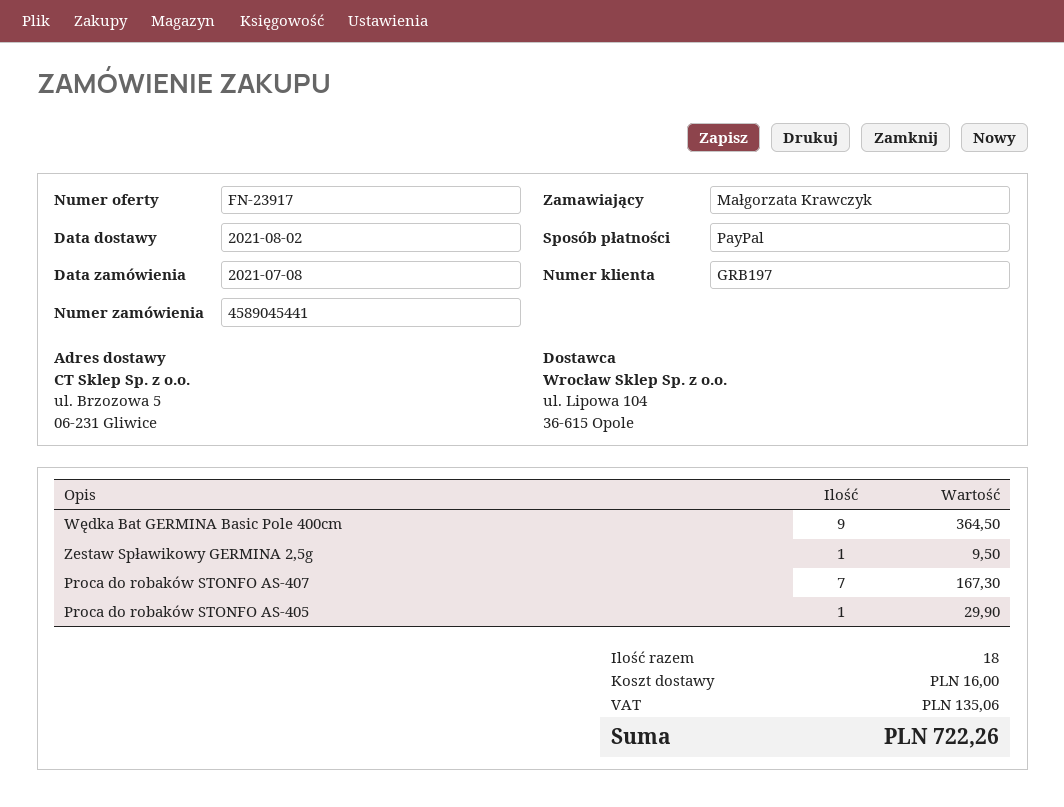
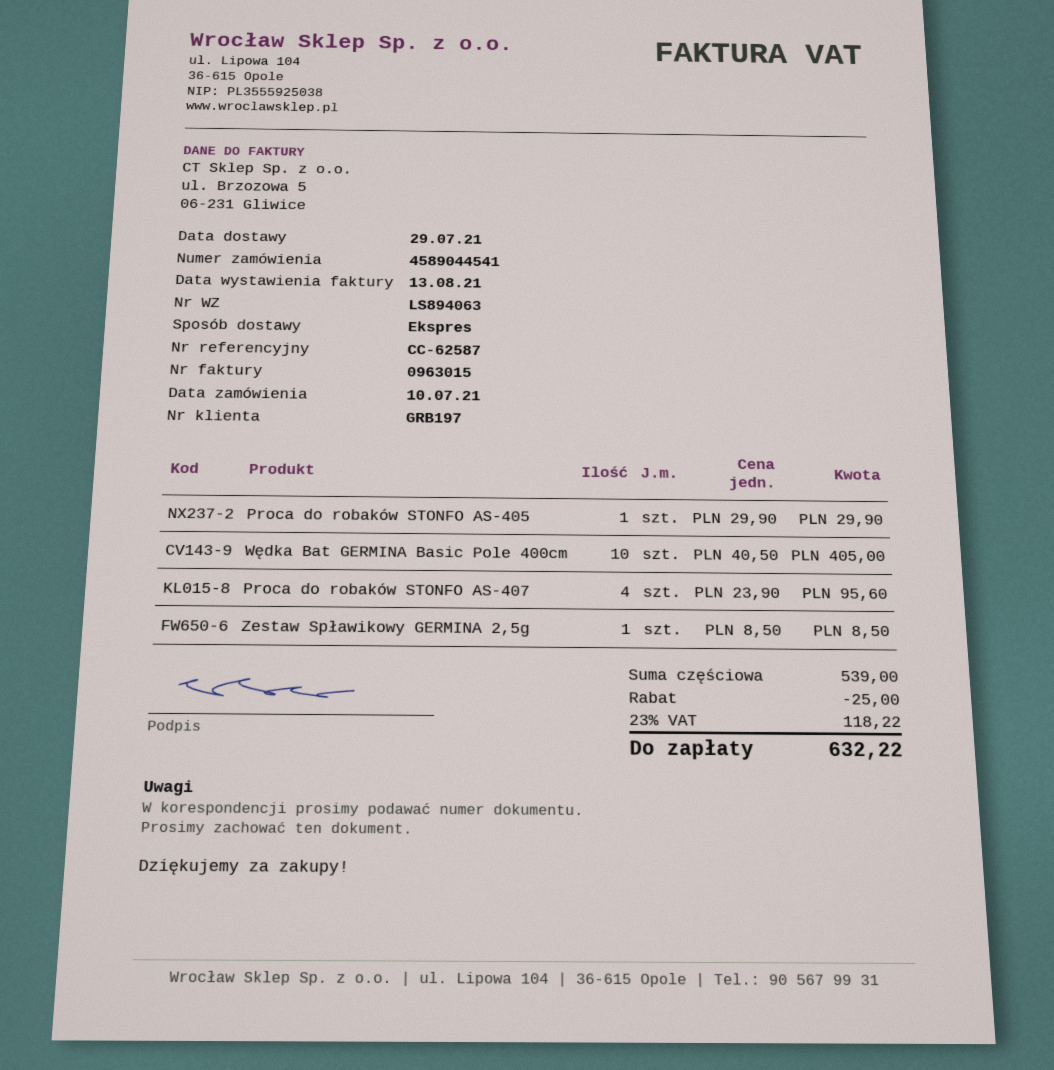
order number: 4589045441 -> 4589044541
order date: 2021-07-08 -> 2021-07-10
delivery date: 2021-08-02 -> 2021-07-29
Wędka Bat GERMINA Basic Pole 400cm: 9 for 364.50 -> 10 for 405.00
Zestaw Spławikowy GERMINA 2,5g: 1 for 9.50 -> 1 for 8.50
Proca do robaków STONFO AS-407: 7 for 167.30 -> 4 for 95.60
discount: none -> 25.00
shipping: 16.00 -> none
tax: 135.06 -> 118.22
total: 722.26 -> 632.22

